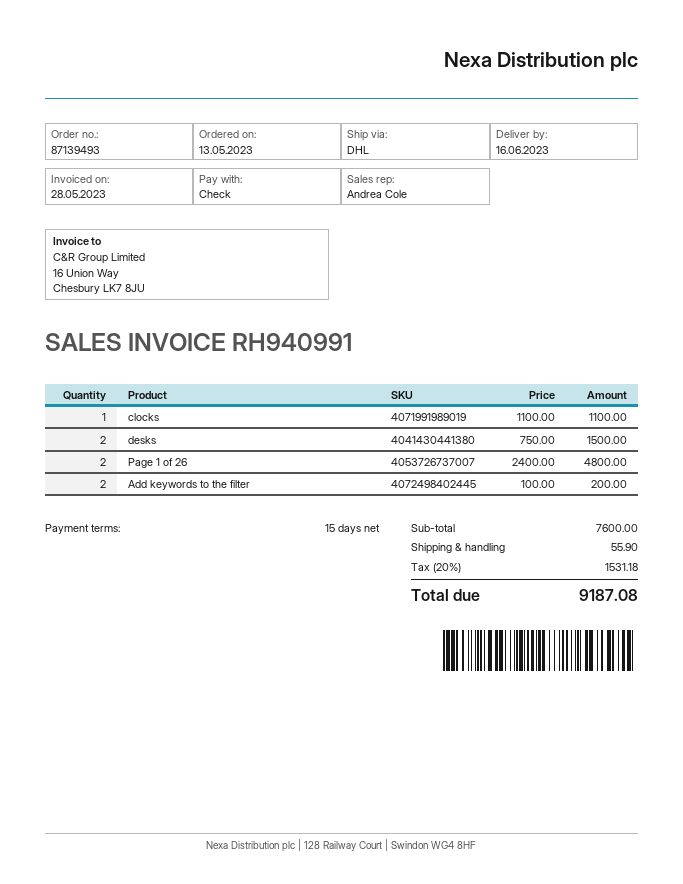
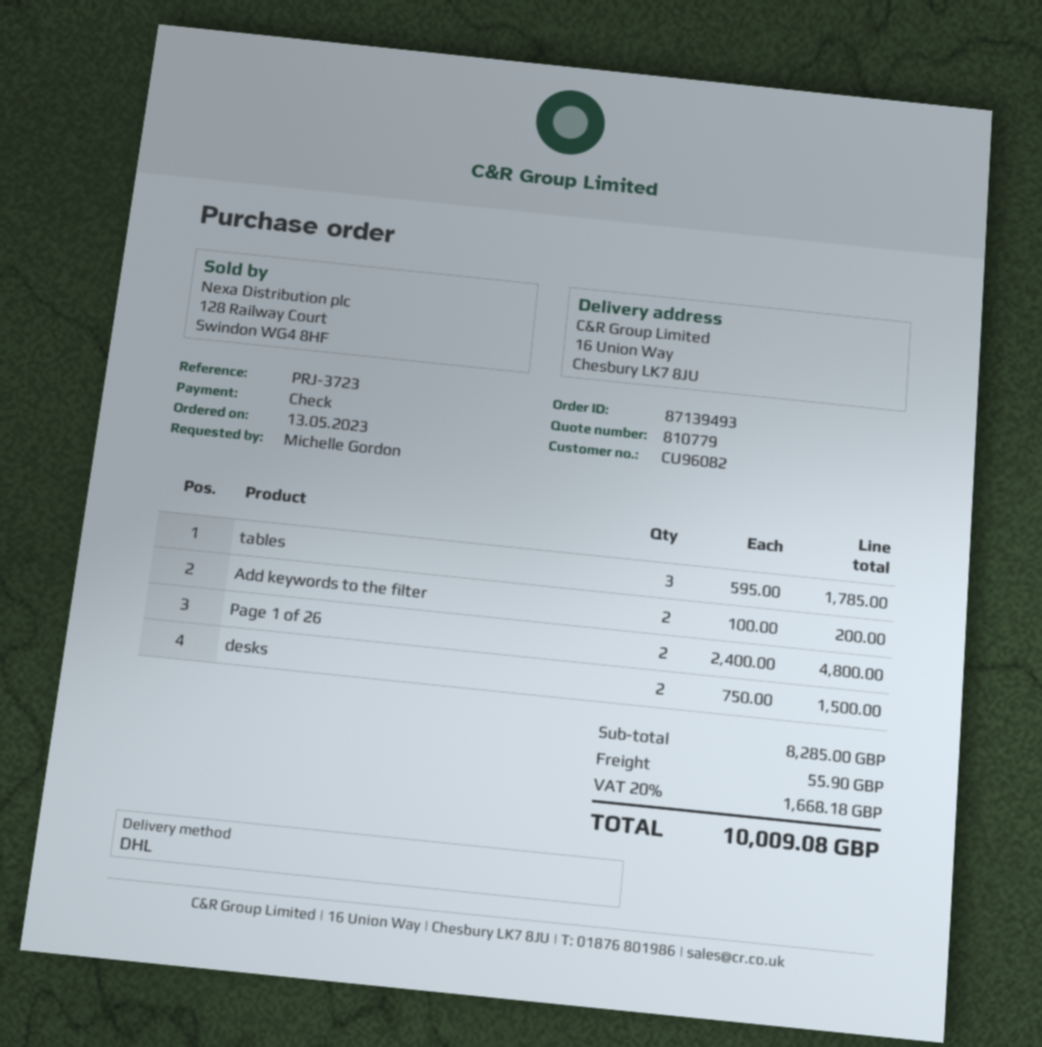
clocks: 1 x 1100.00 = 1100.00 -> none
tables: none -> 3 x 595.00 = 1785.00
subtotal: 7600.00 -> 8285.00
tax: 20% = 1531.18 -> 20% = 1668.18
total: 9187.08 -> 10009.08

